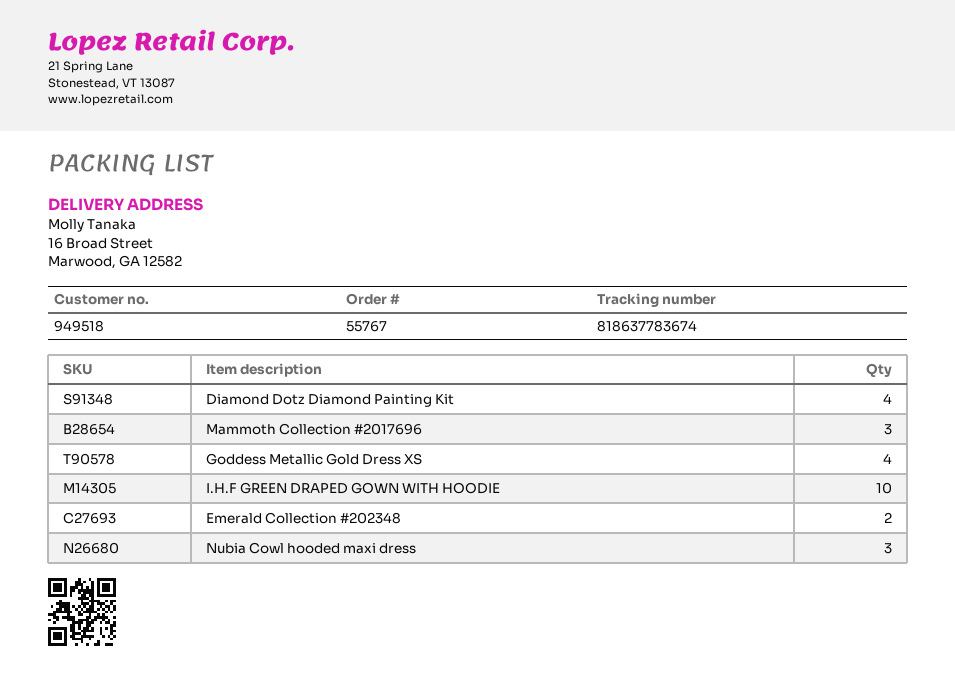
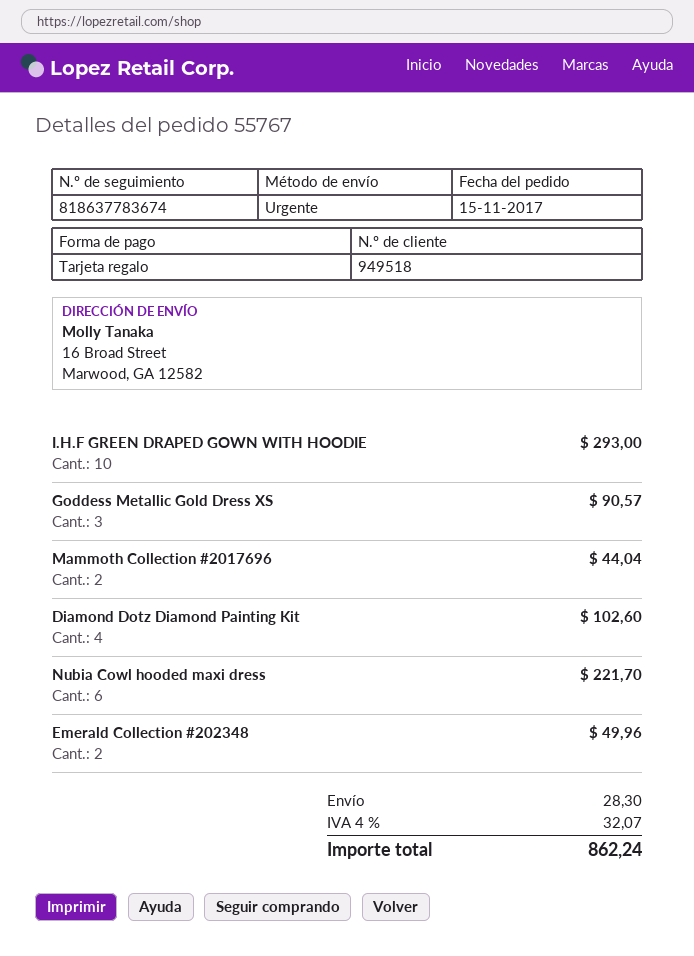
Mammoth Collection #2017696: 3 -> 2
Goddess Metallic Gold Dress XS: 4 -> 3
Nubia Cowl hooded maxi dress: 3 -> 6

